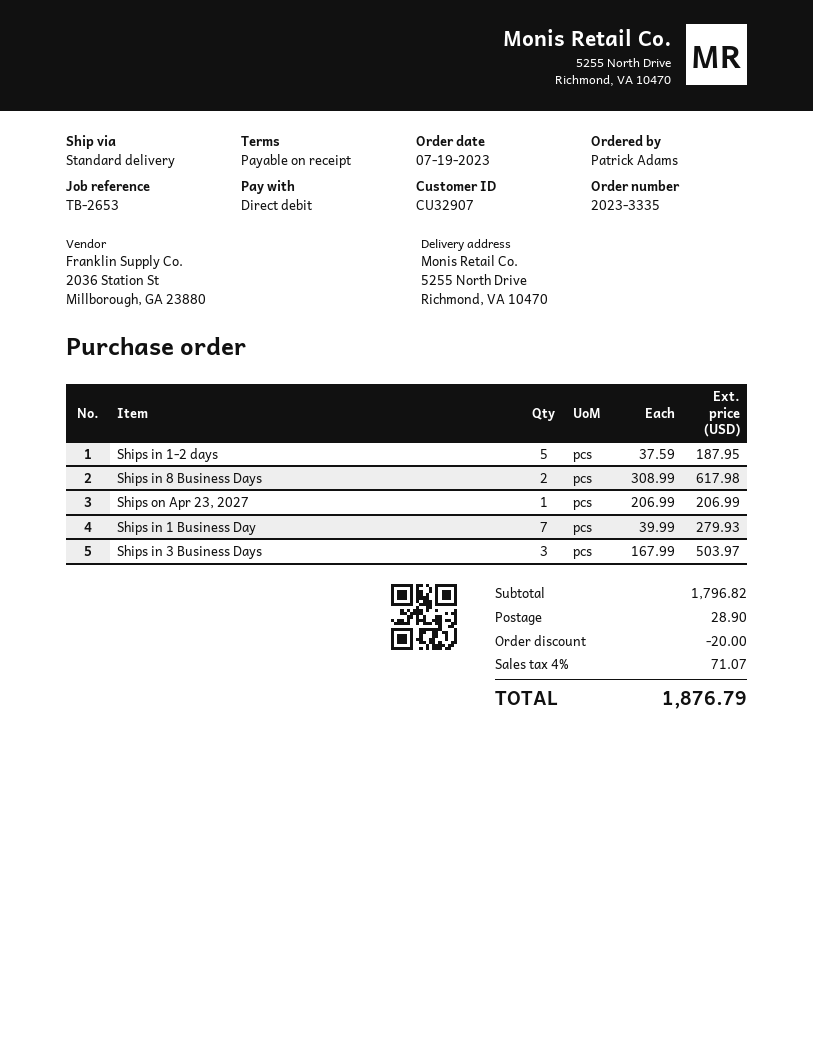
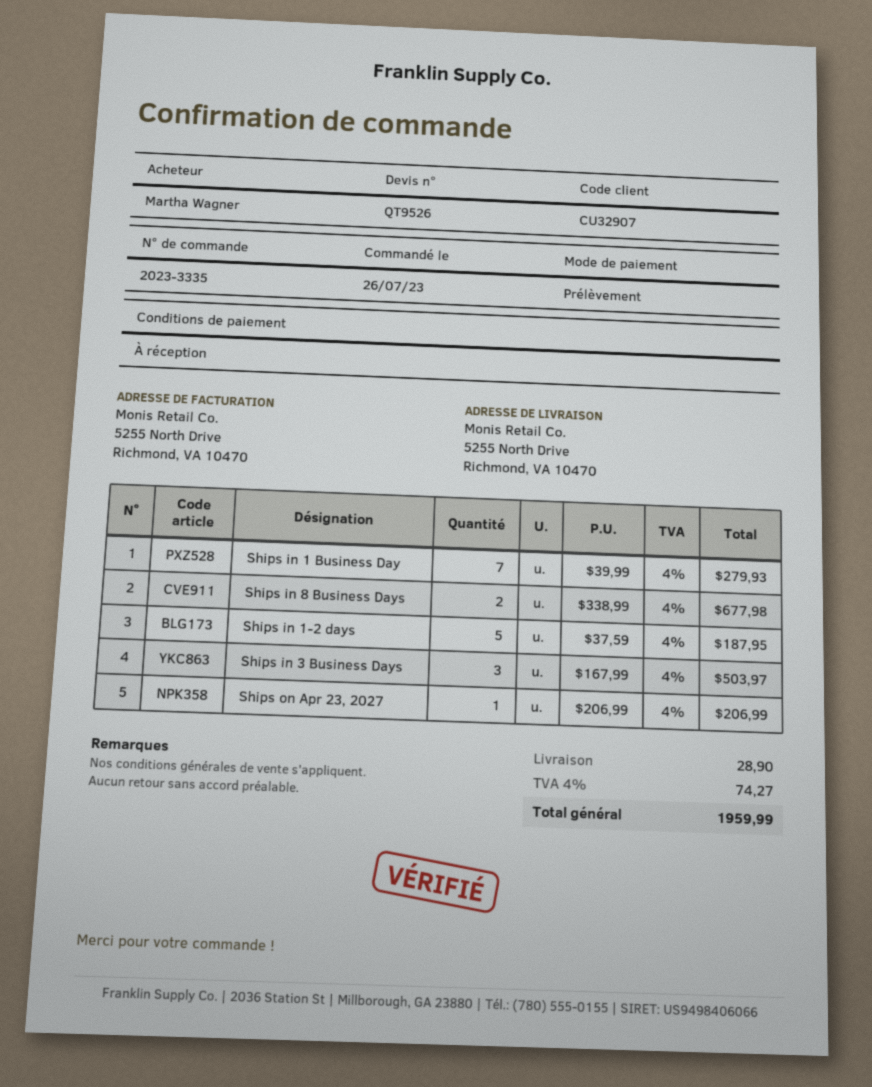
order date: 2023-07-19 -> 2023-07-26
ordered by: Patrick Adams -> Martha Wagner
Ships in 8 Business Days: 2 x 308.99 = 617.98 -> 2 x 338.99 = 677.98
discount: 20.00 -> none
tax: 4% = 71.07 -> 4% = 74.27
total: 1876.79 -> 1959.99

